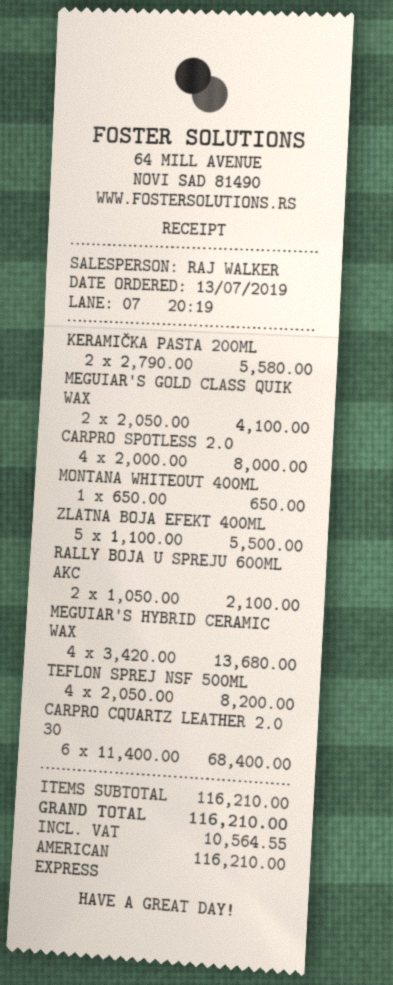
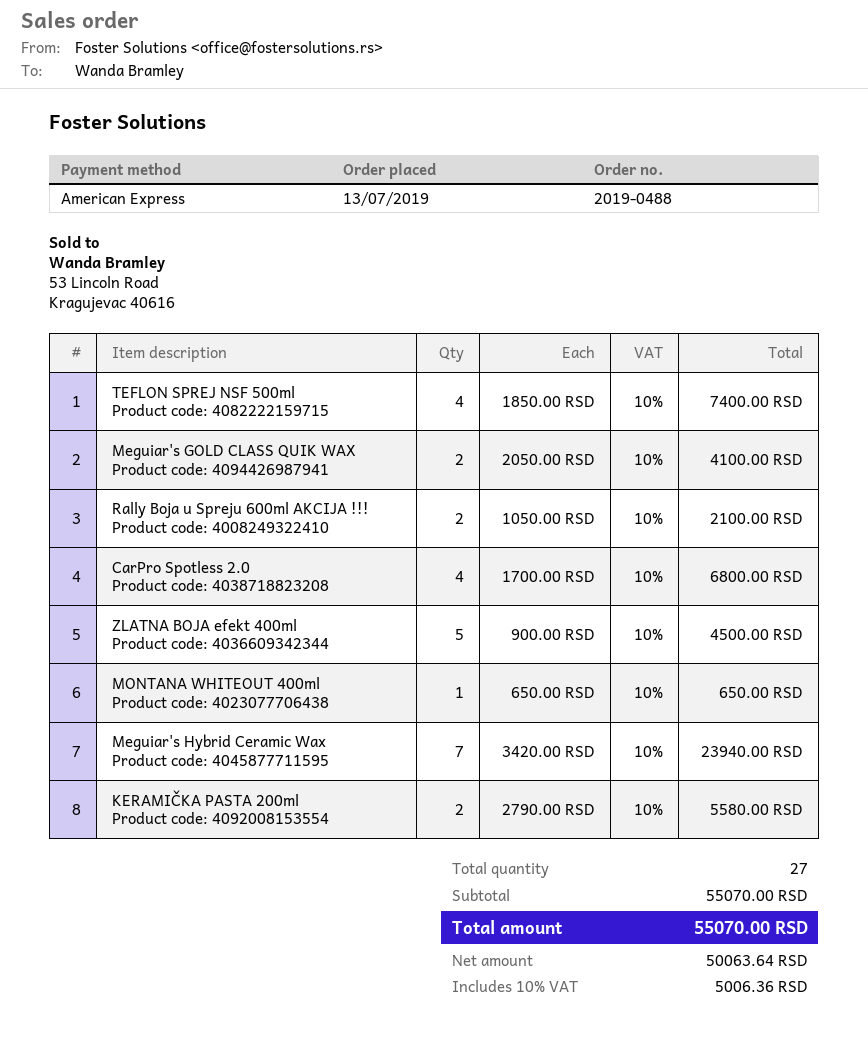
CARPRO SPOTLESS 2.0: 4 x 2000.00 = 8000.00 -> 4 x 1700.00 = 6800.00
ZLATNA BOJA EFEKT 400ML: 5 x 1100.00 = 5500.00 -> 5 x 900.00 = 4500.00
MEGUIAR'S HYBRID CERAMIC WAX: 4 x 3420.00 = 13680.00 -> 7 x 3420.00 = 23940.00
TEFLON SPREJ NSF 500ML: 4 x 2050.00 = 8200.00 -> 4 x 1850.00 = 7400.00
CARPRO CQUARTZ LEATHER 2.0 30: 6 x 11400.00 = 68400.00 -> none
subtotal: 116210.00 -> 55070.00
tax: 10564.55 -> 5006.36
total: 116210.00 -> 55070.00

